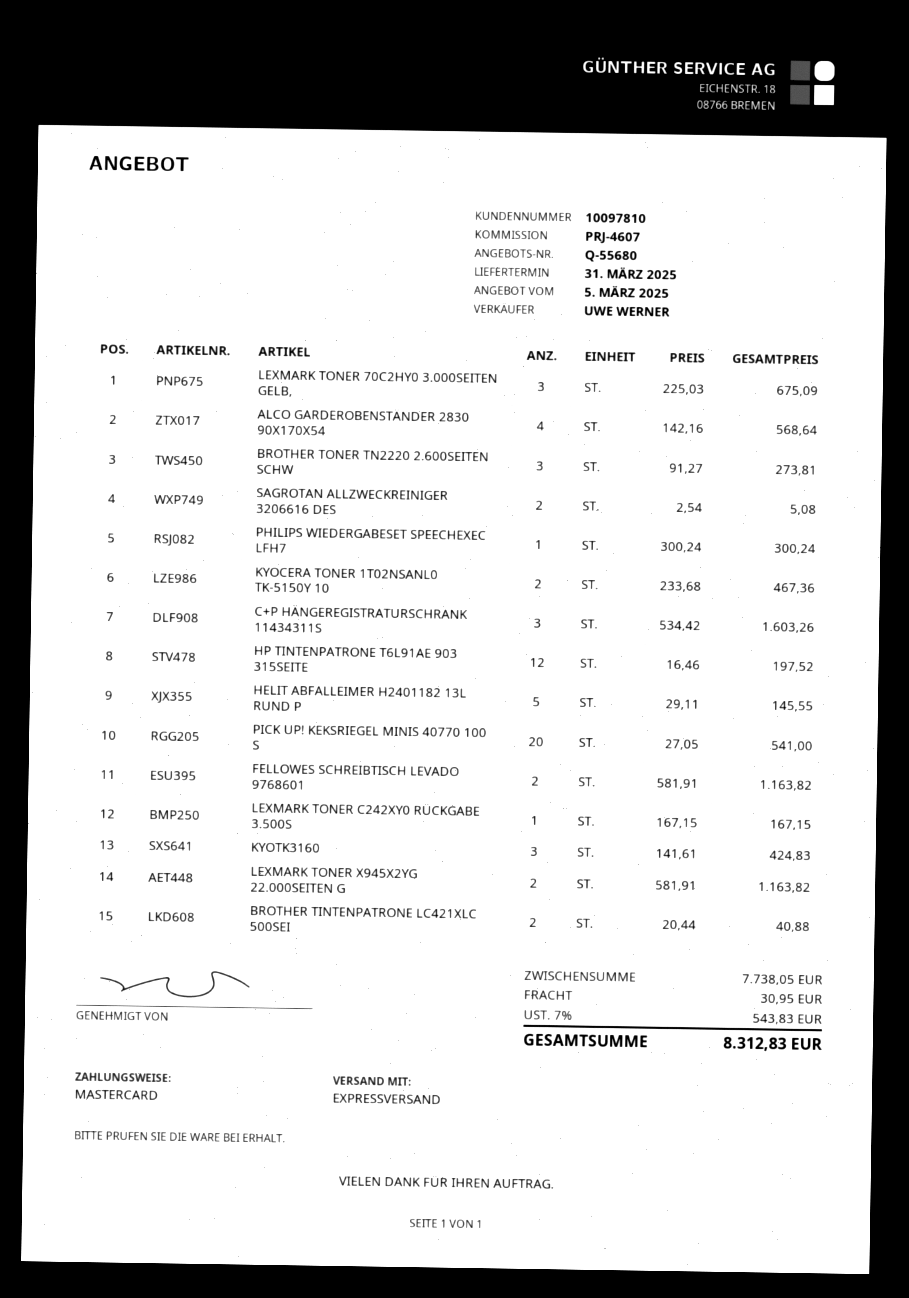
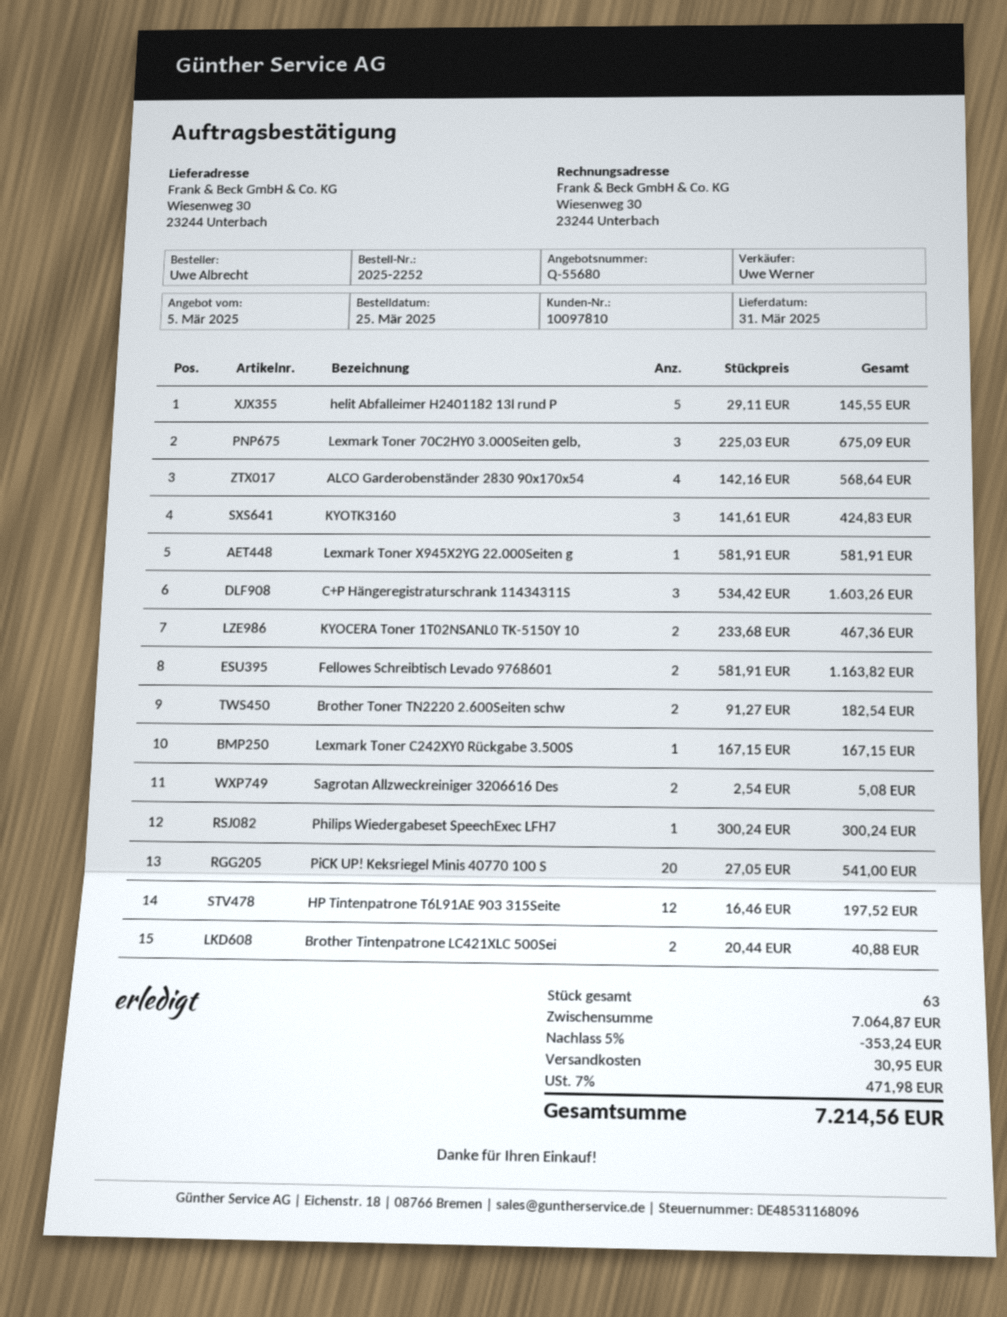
BROTHER TONER TN2220 2.600SEITEN SCHW: 3 x 91.27 = 273.81 -> 2 x 91.27 = 182.54
LEXMARK TONER X945X2YG 22.000SEITEN G: 2 x 581.91 = 1163.82 -> 1 x 581.91 = 581.91
subtotal: 7738.05 -> 7064.87
discount: none -> 5% = 353.24
tax: 7% = 543.83 -> 7% = 471.98
total: 8312.83 -> 7214.56

